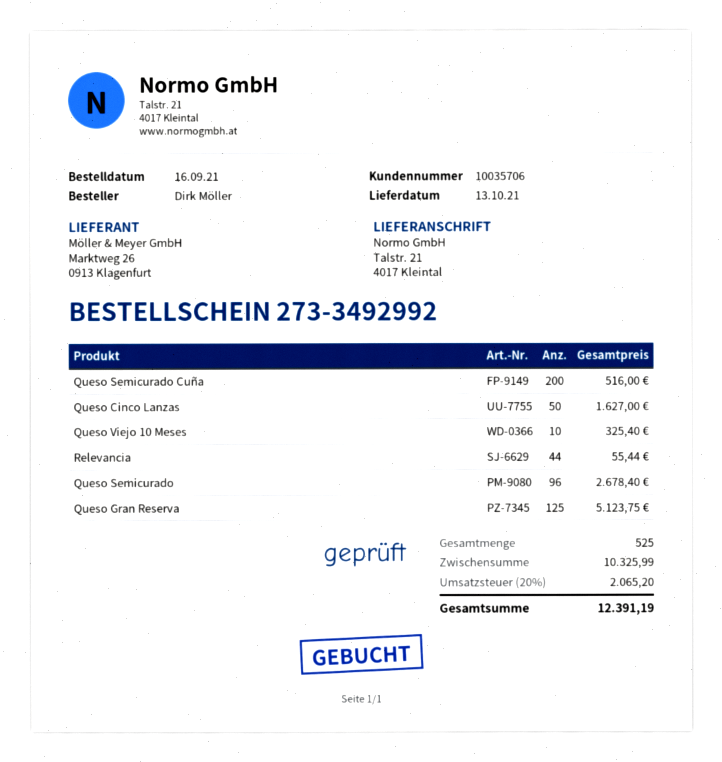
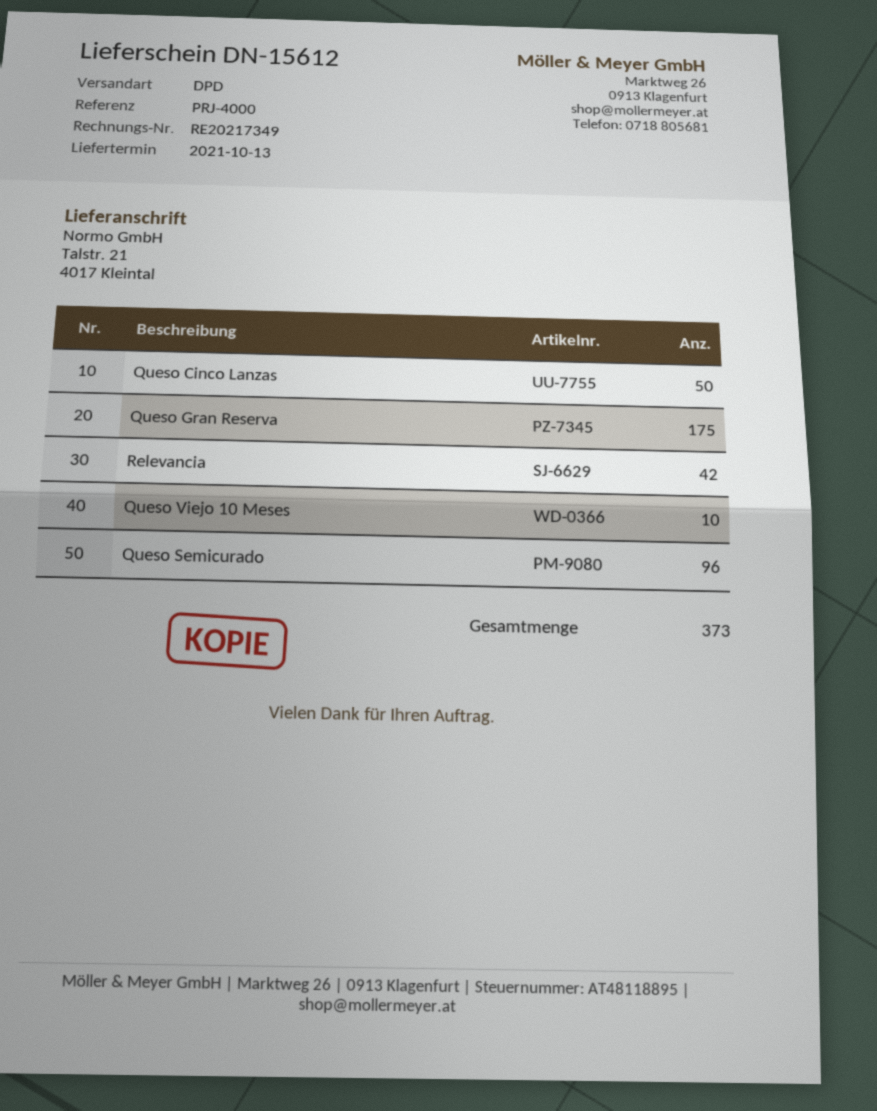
Queso Semicurado Cuña: 200 -> none
Relevancia: 44 -> 42
Queso Gran Reserva: 125 -> 175
total quantity: 525 -> 373

